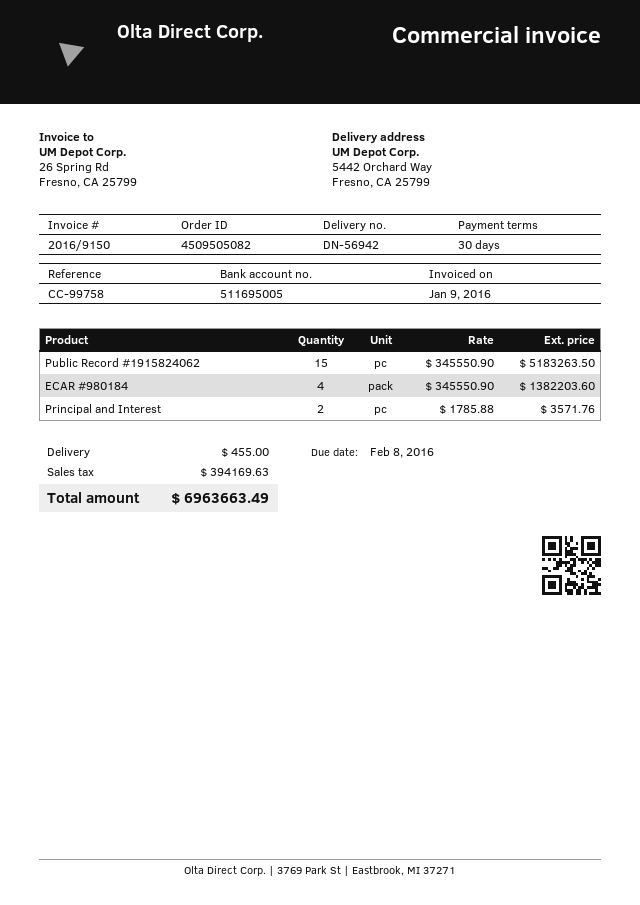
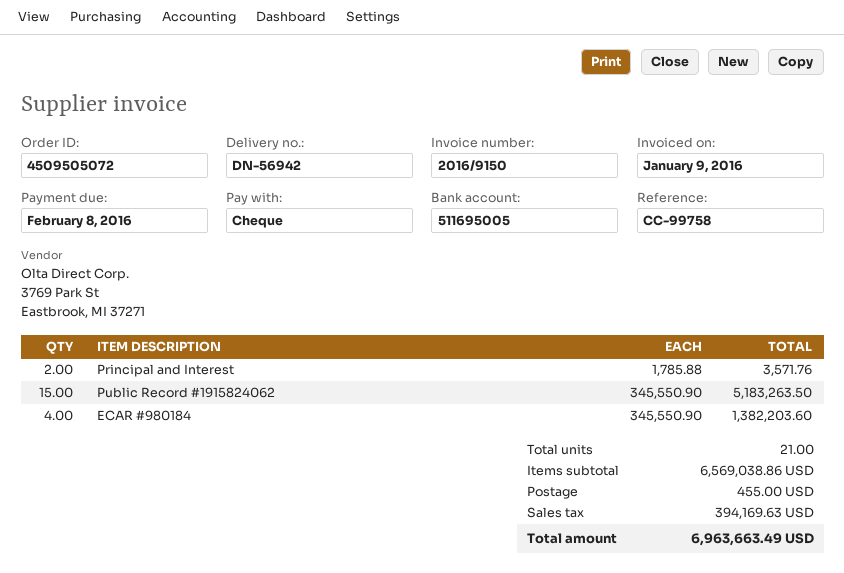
order number: 4509505082 -> 4509505072

